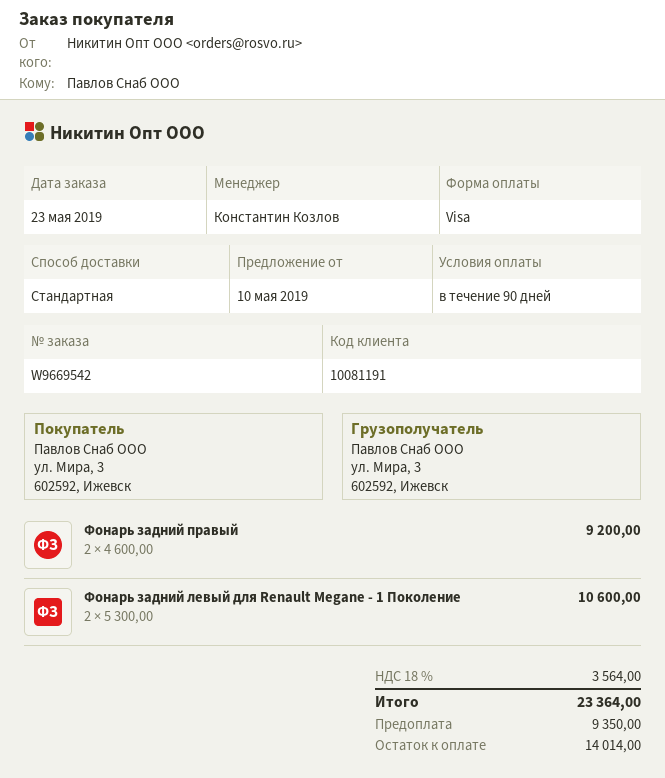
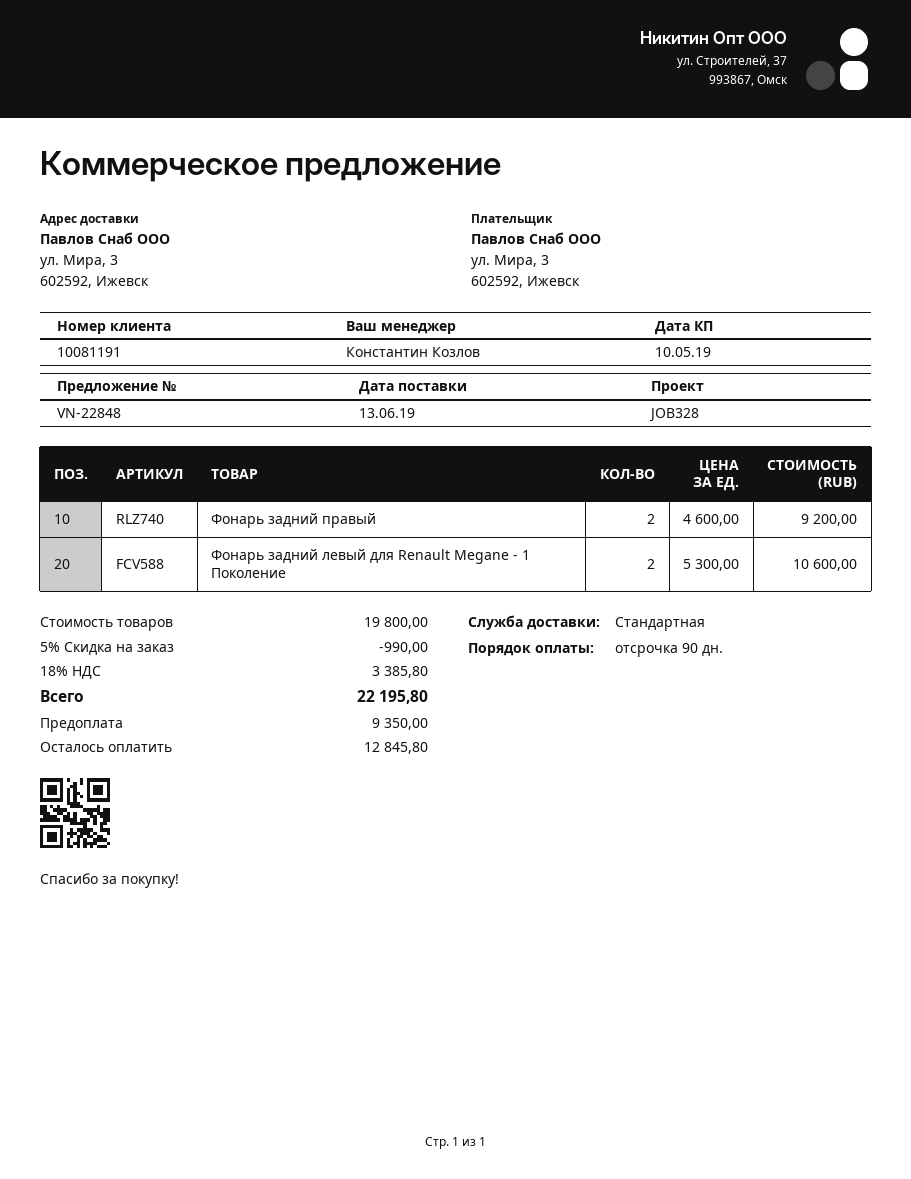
discount: none -> 5% = 990.00
tax: 18% = 3564.00 -> 18% = 3385.80
total: 23364.00 -> 22195.80
balance: 14014.00 -> 12845.80

